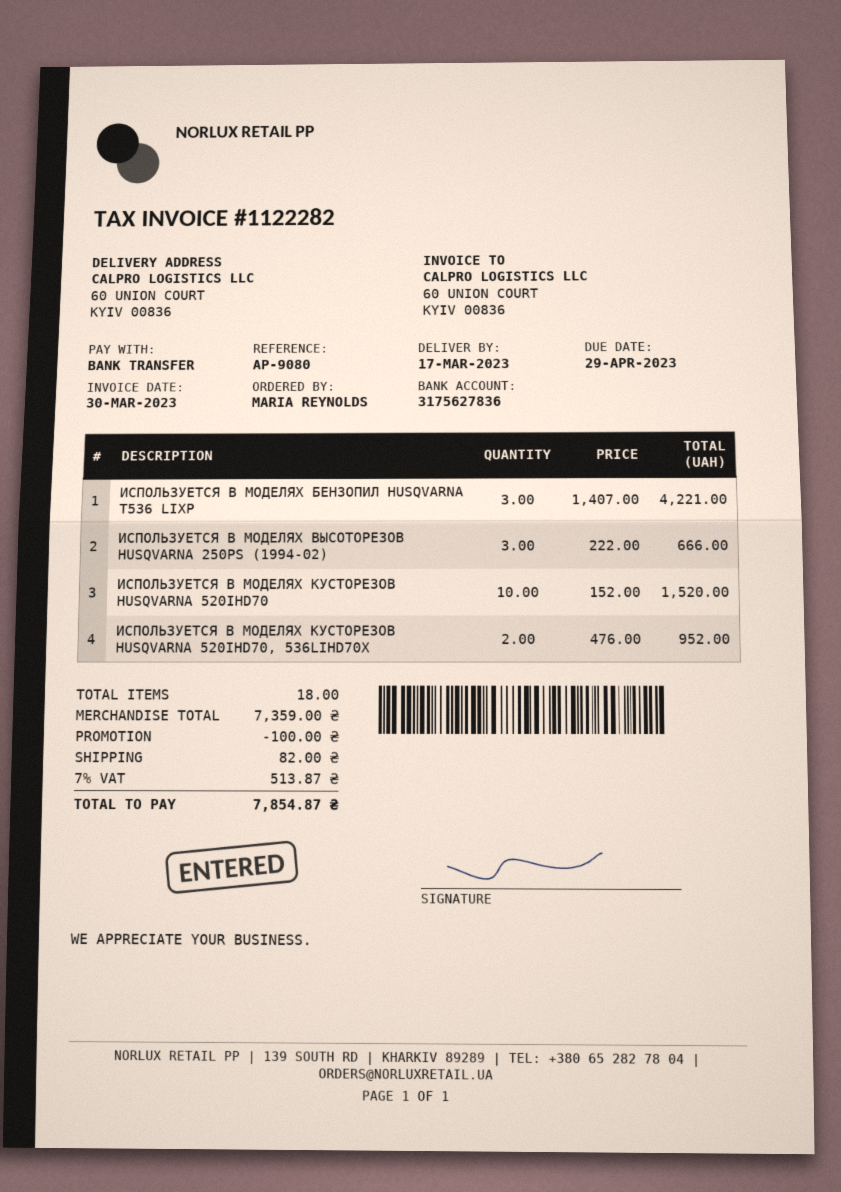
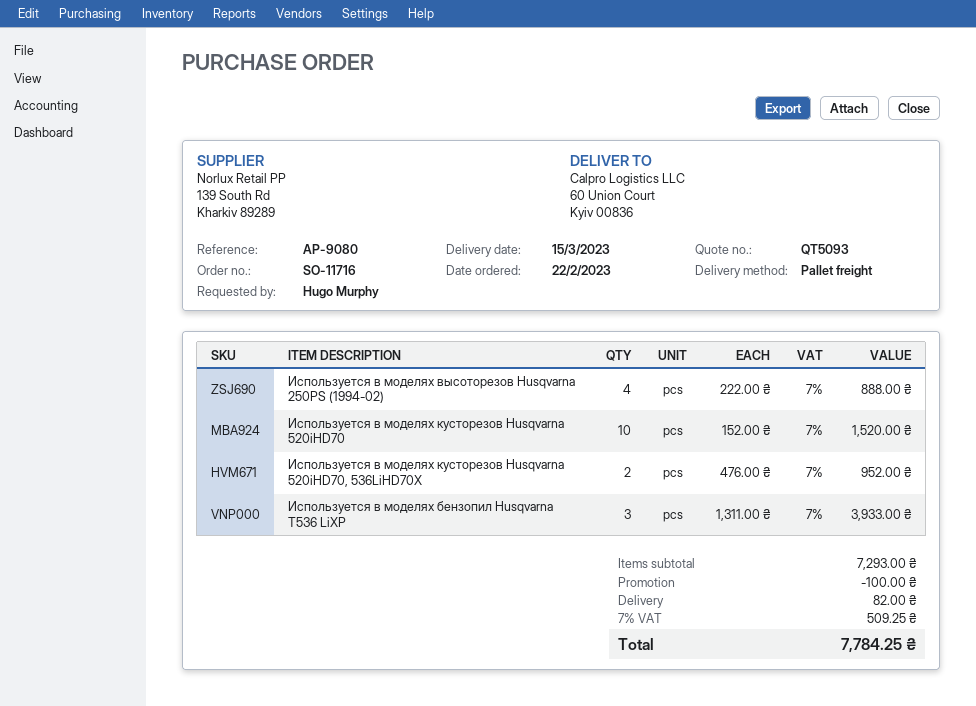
delivery date: 2023-03-17 -> 2023-03-15
ordered by: MARIA REYNOLDS -> Hugo Murphy
ИСПОЛЬЗУЕТСЯ В МОДЕЛЯХ БЕНЗОПИЛ HUSQVARNA T536 LIXP: 3 x 1407.00 = 4221.00 -> 3 x 1311.00 = 3933.00
ИСПОЛЬЗУЕТСЯ В МОДЕЛЯХ ВЫСОТОРЕЗОВ HUSQVARNA 250PS (1994-02): 3 x 222.00 = 666.00 -> 4 x 222.00 = 888.00
subtotal: 7359.00 -> 7293.00
tax: 7% = 513.87 -> 7% = 509.25
total: 7854.87 -> 7784.25

